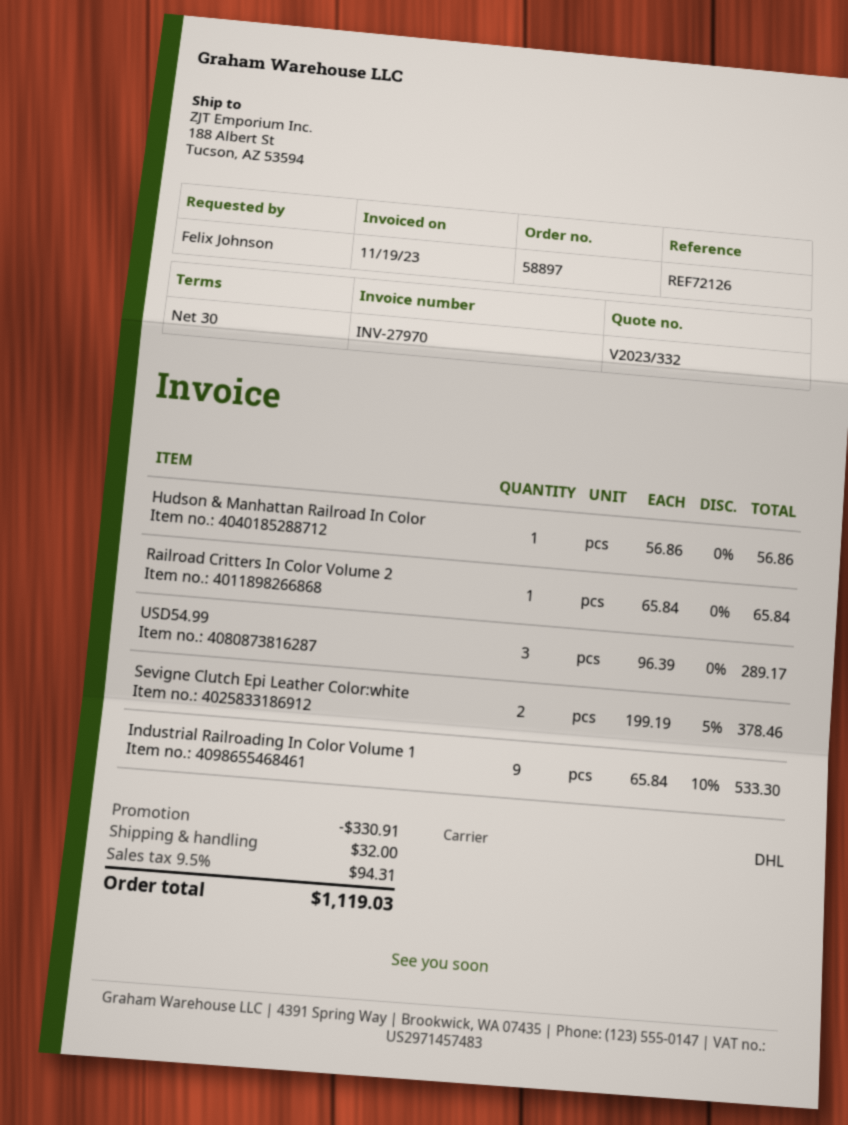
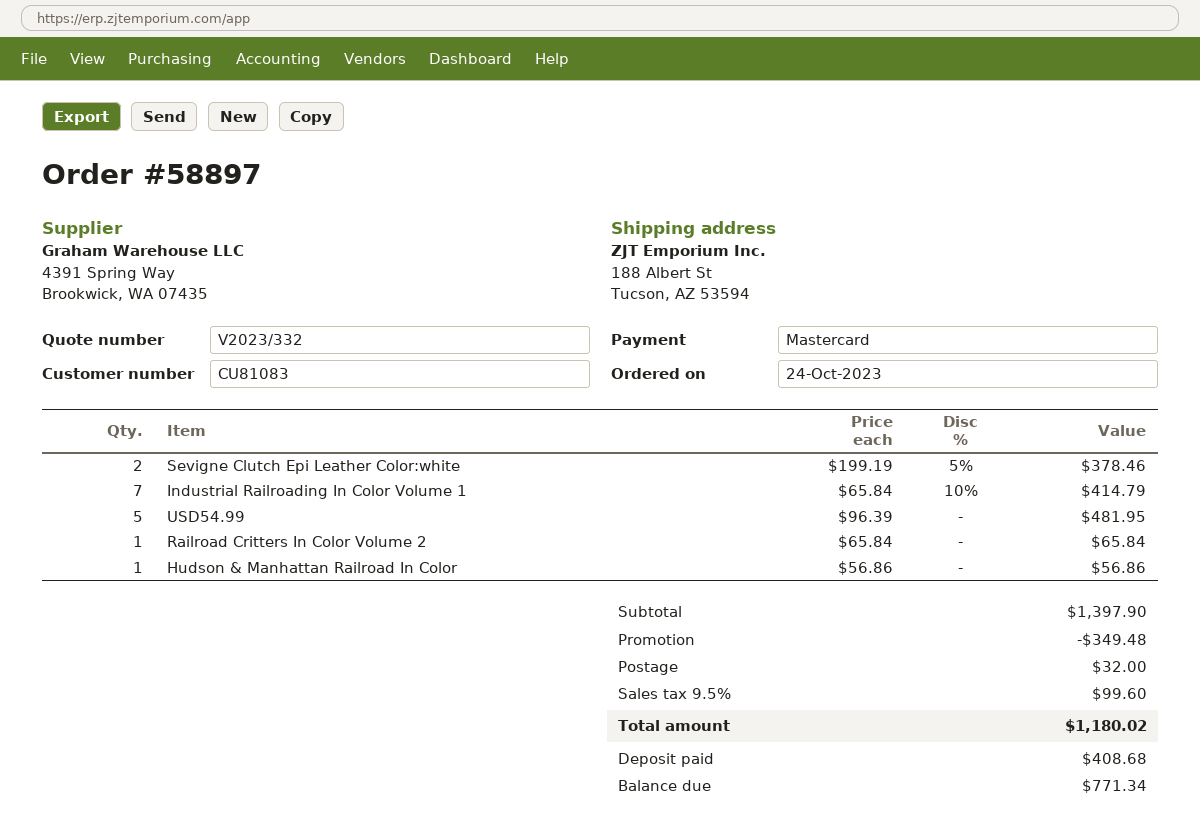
USD54.99: 3 x 96.39 = 289.17 -> 5 x 96.39 = 481.95
Industrial Railroading In Color Volume 1: 9 x 65.84 - 10% = 533.30 -> 7 x 65.84 - 10% = 414.79
discount: 330.91 -> 349.48
tax: 9.5% = 94.31 -> 9.5% = 99.60
total: 1119.03 -> 1180.02

